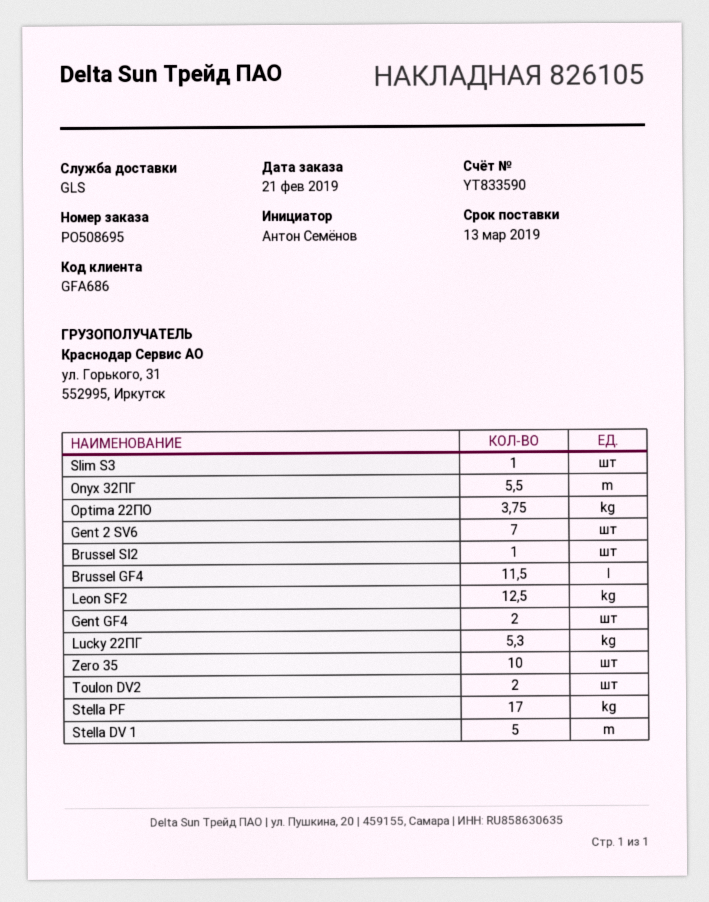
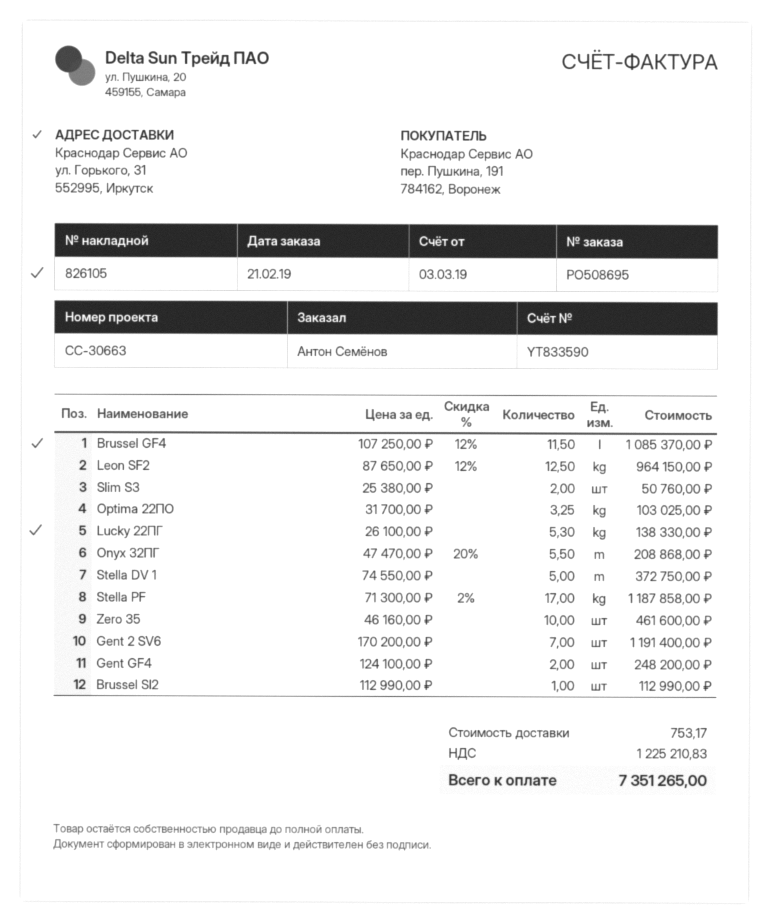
Slim S3: 1 -> 2
Optima 22ПО: 3.75 -> 3.25
Toulon DV2: 2 -> none

